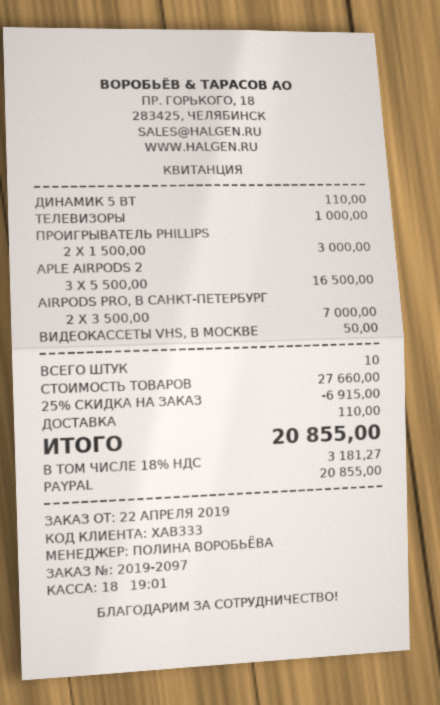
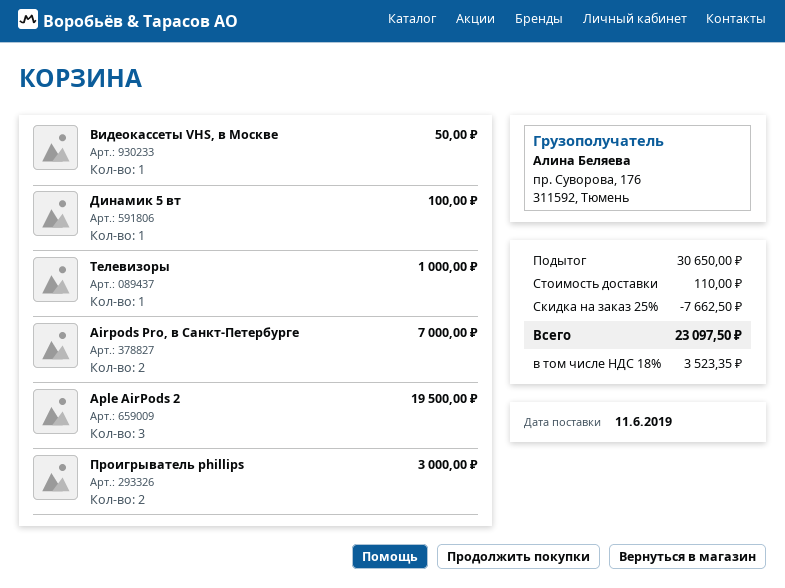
ДИНАМИК 5 ВТ: 1 for 110.00 -> 1 for 100.00
APLE AIRPODS 2: 3 for 16500.00 -> 3 for 19500.00
subtotal: 27660.00 -> 30650.00
discount: 25% = 6915.00 -> 25% = 7662.50
tax: 18% = 3181.27 -> 18% = 3523.35
total: 20855.00 -> 23097.50

